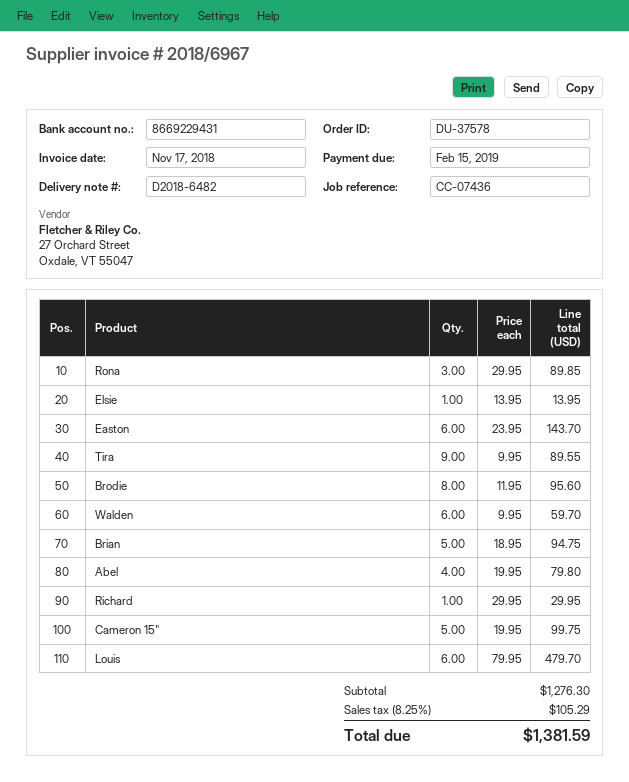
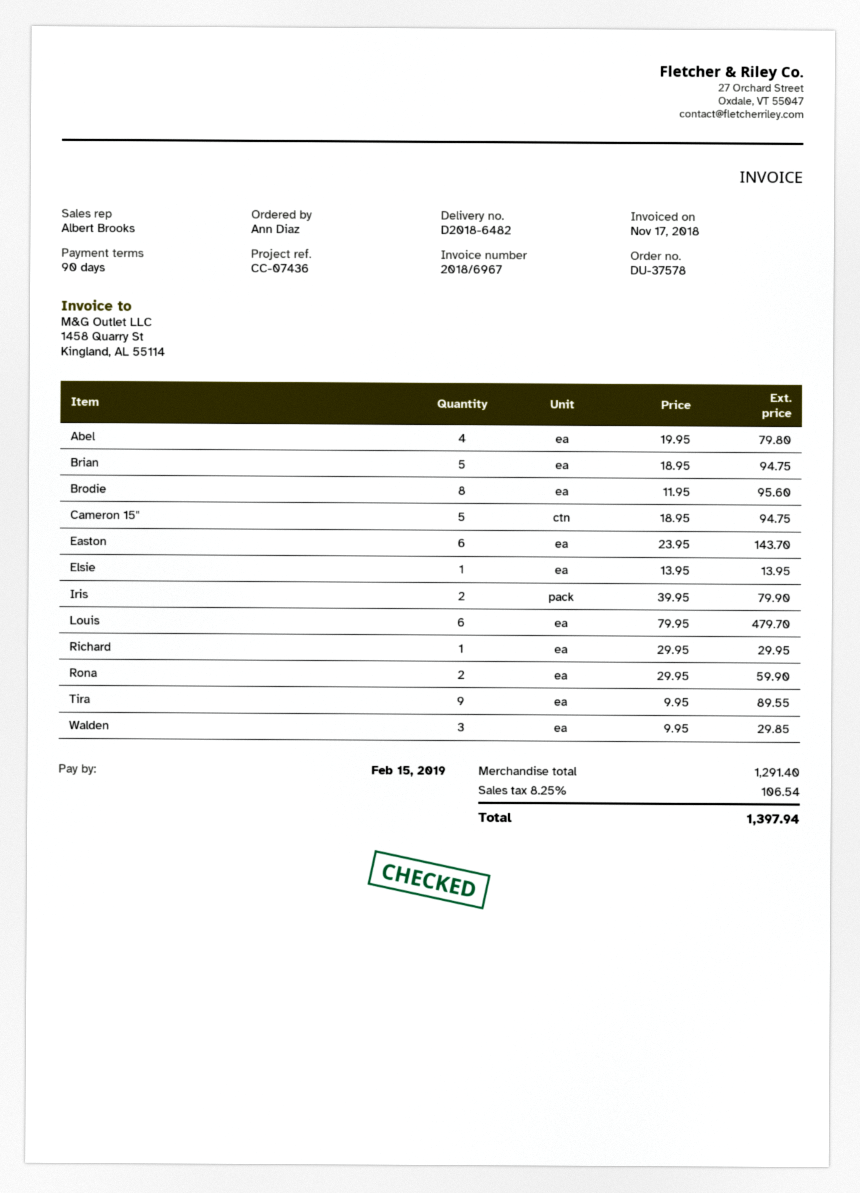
Rona: 3 x 29.95 = 89.85 -> 2 x 29.95 = 59.90
Walden: 6 x 9.95 = 59.70 -> 3 x 9.95 = 29.85
Cameron 15": 5 x 19.95 = 99.75 -> 5 x 18.95 = 94.75
Iris: none -> 2 x 39.95 = 79.90
subtotal: 1276.30 -> 1291.40
tax: 8.25% = 105.29 -> 8.25% = 106.54
total: 1381.59 -> 1397.94

